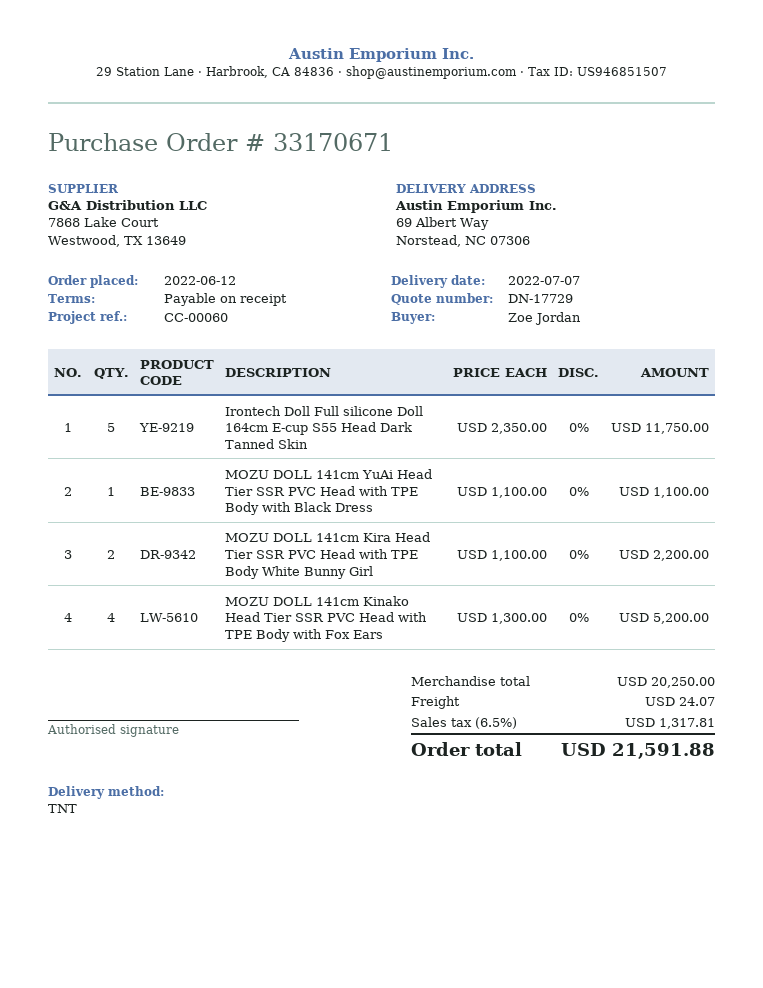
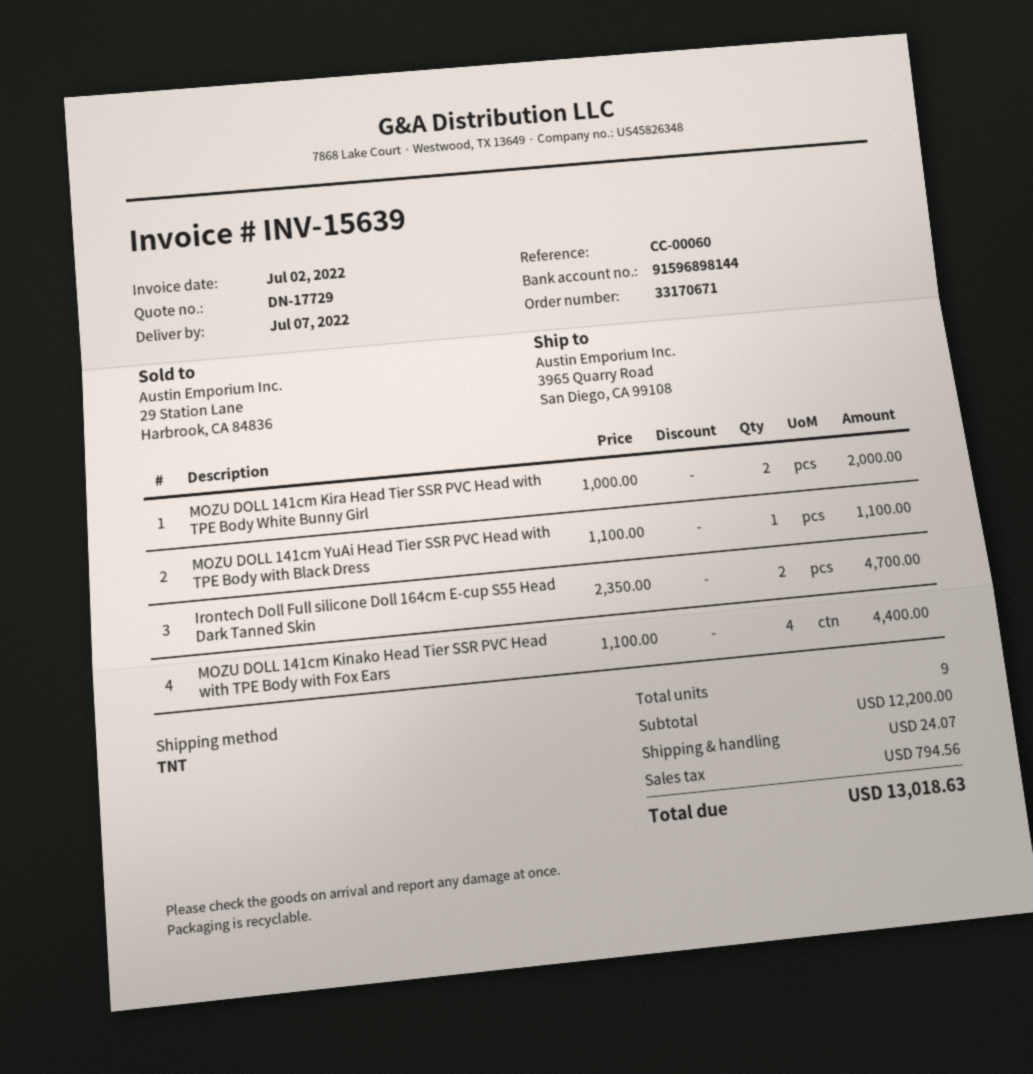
ship to: 69 Albert Way, Norstead, NC 07306 -> 3965 Quarry Road, San Diego, CA 99108
Irontech Doll Full silicone Doll 164cm E-cup S55 Head Dark Tanned Skin: 5 x 2350.00 = 11750.00 -> 2 x 2350.00 = 4700.00
MOZU DOLL 141cm Kira Head Tier SSR PVC Head with TPE Body White Bunny Girl: 2 x 1100.00 = 2200.00 -> 2 x 1000.00 = 2000.00
MOZU DOLL 141cm Kinako Head Tier SSR PVC Head with TPE Body with Fox Ears: 4 x 1300.00 = 5200.00 -> 4 x 1100.00 = 4400.00
subtotal: 20250.00 -> 12200.00
tax: 1317.81 -> 794.56
total: 21591.88 -> 13018.63

